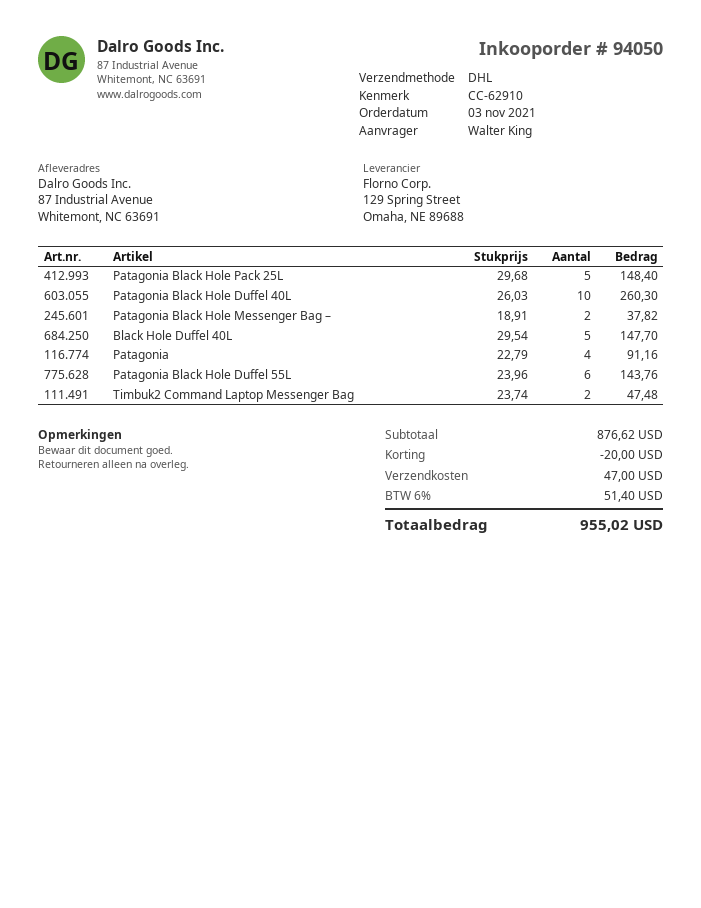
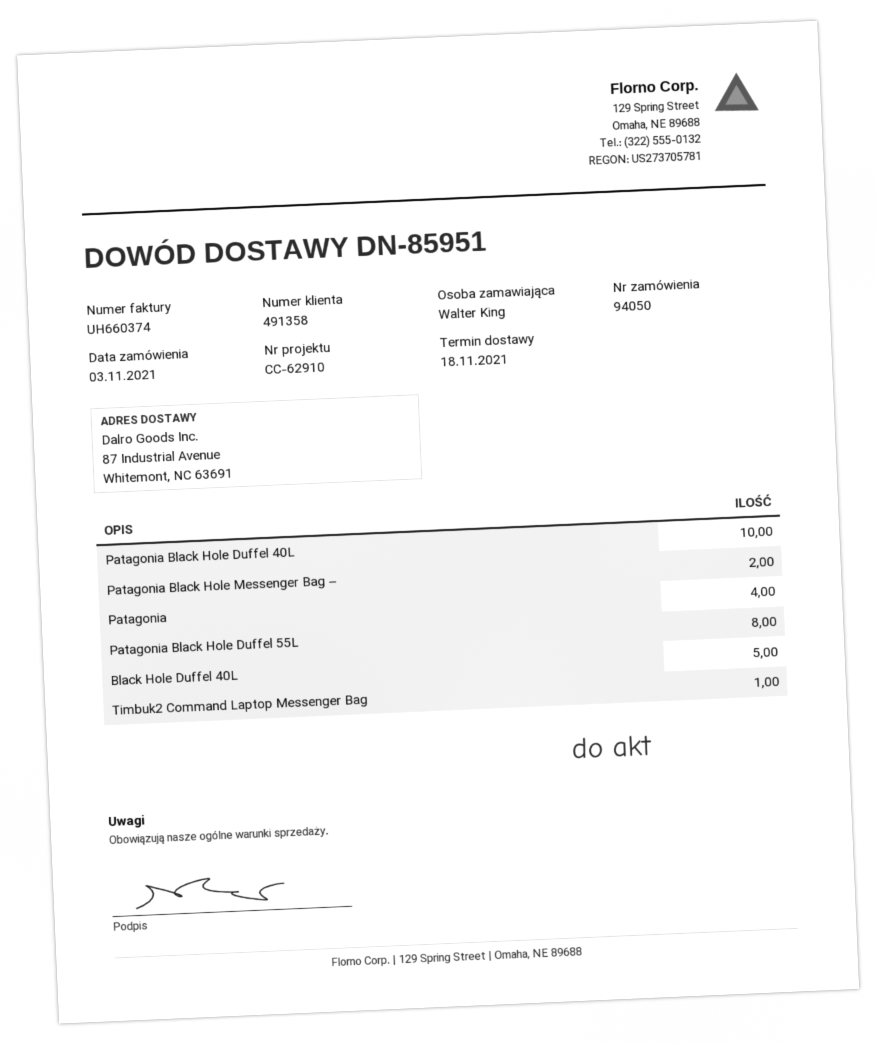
Patagonia Black Hole Pack 25L: 5 -> none
Patagonia Black Hole Duffel 55L: 6 -> 8
Timbuk2 Command Laptop Messenger Bag: 2 -> 1

